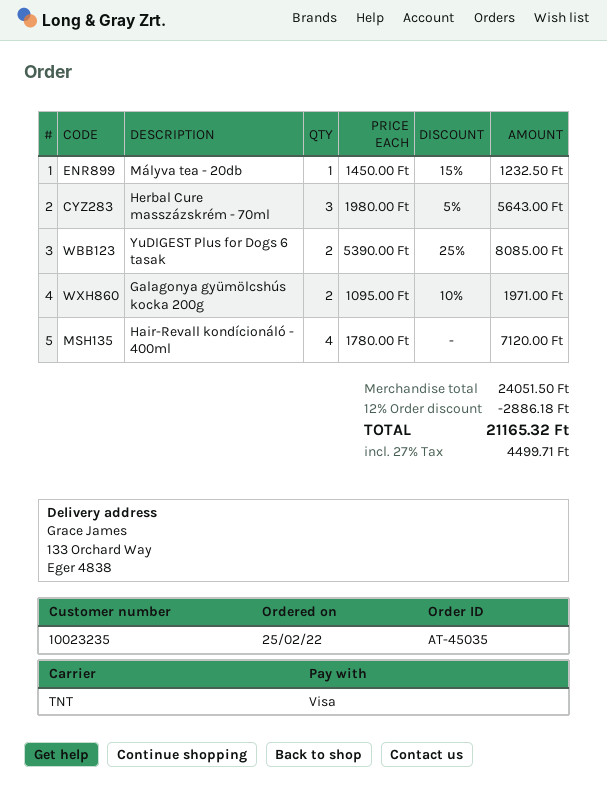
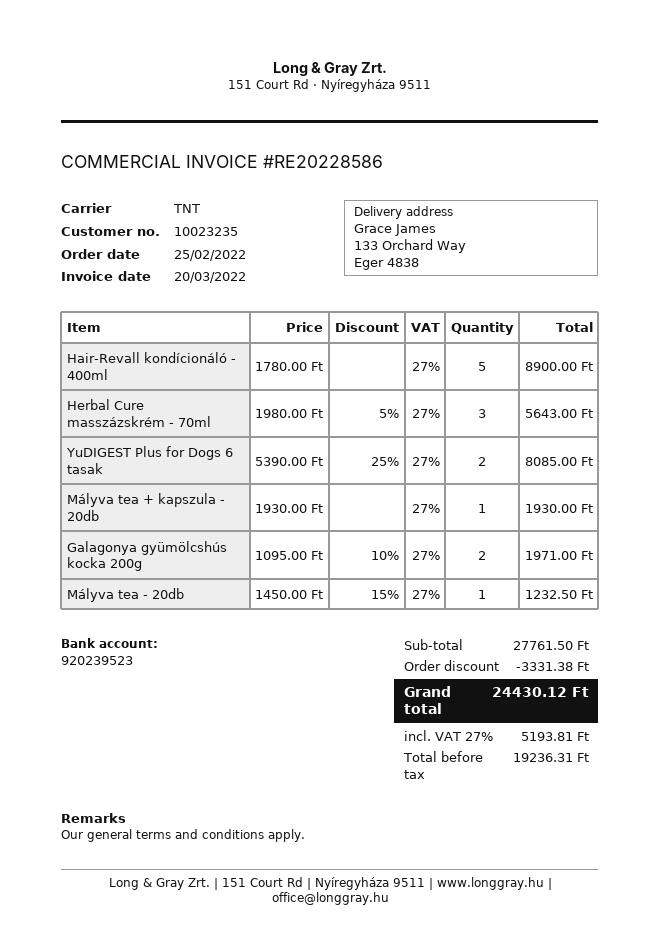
Hair-Revall kondícionáló - 400ml: 4 x 1780.00 = 7120.00 -> 5 x 1780.00 = 8900.00
Mályva tea + kapszula - 20db: none -> 1 x 1930.00 = 1930.00
subtotal: 24051.50 -> 27761.50
discount: 2886.18 -> 3331.38
tax: 27% = 4499.71 -> 27% = 5193.81
total: 21165.32 -> 24430.12

